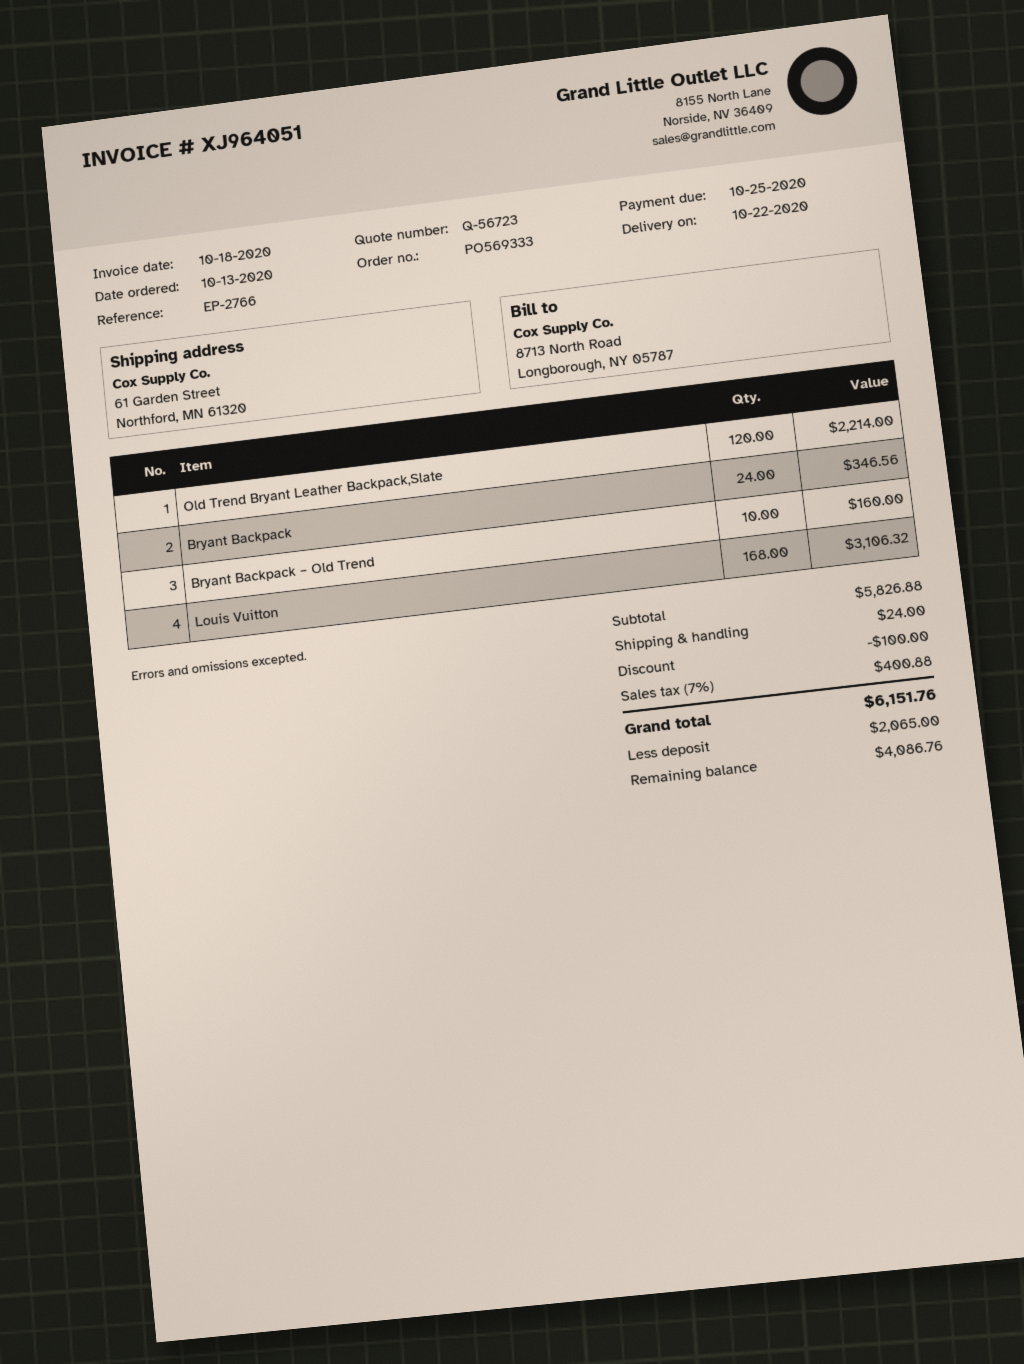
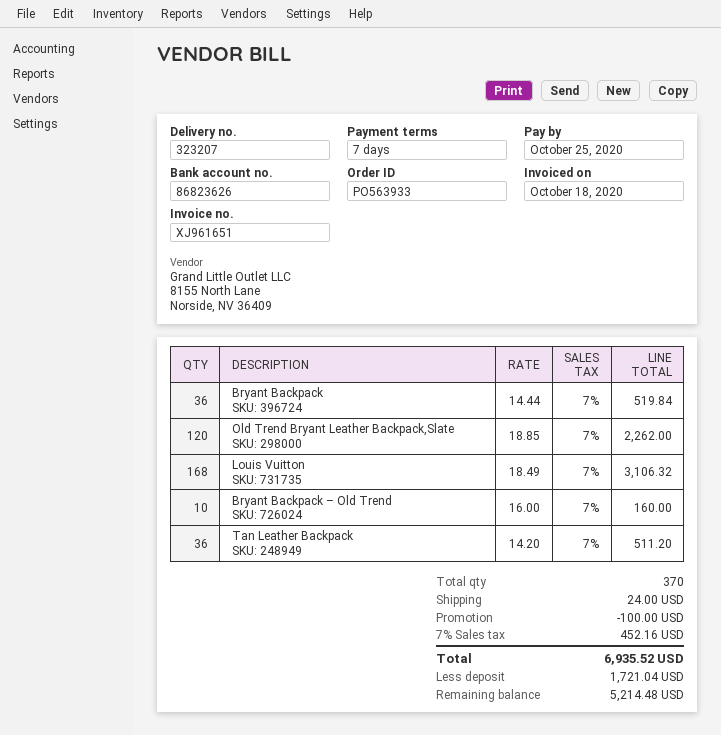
order number: PO569333 -> PO563933
invoice number: XJ964051 -> XJ961651
Old Trend Bryant Leather Backpack,Slate: 120 for 2214.00 -> 120 for 2262.00
Bryant Backpack: 24 for 346.56 -> 36 for 519.84
Tan Leather Backpack: none -> 36 for 511.20
tax: 7% = 400.88 -> 7% = 452.16
total: 6151.76 -> 6935.52
deposit: 2065.00 -> 1721.04
balance: 4086.76 -> 5214.48

